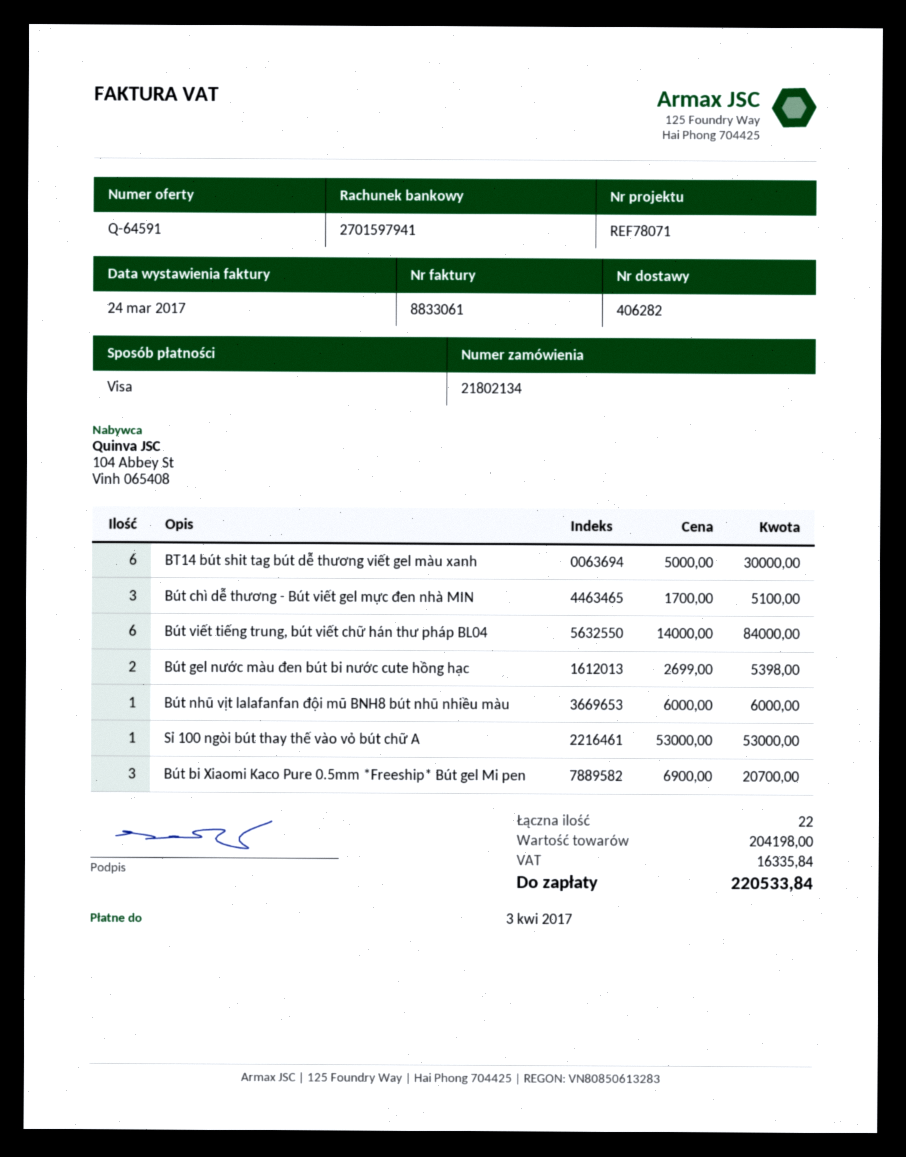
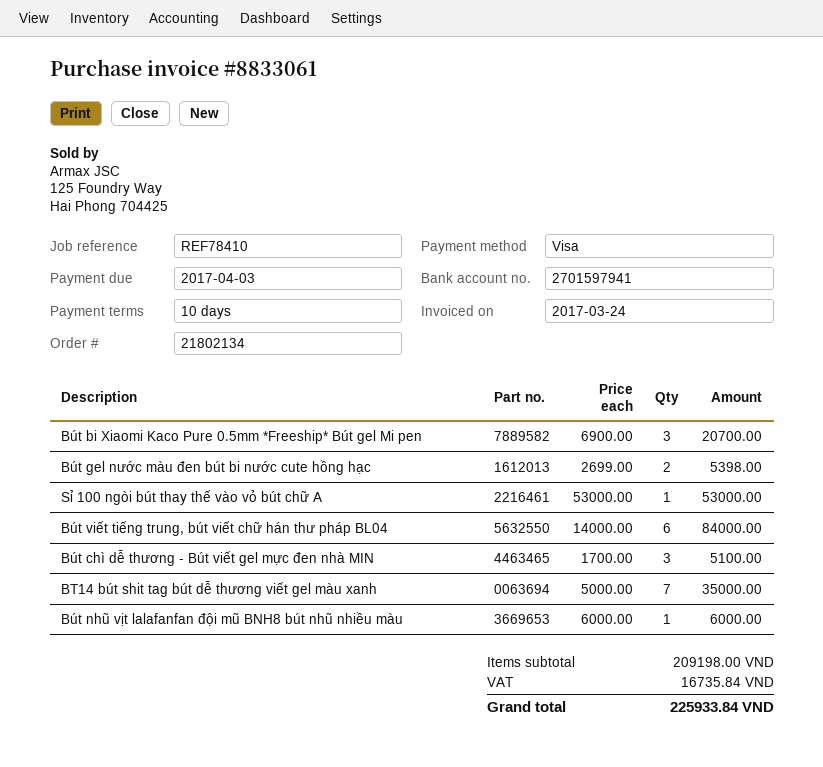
reference: REF78071 -> REF78410
BT14 bút shit tag bút dễ thương viết gel màu xanh: 6 x 5000.00 = 30000.00 -> 7 x 5000.00 = 35000.00
subtotal: 204198.00 -> 209198.00
tax: 16335.84 -> 16735.84
total: 220533.84 -> 225933.84

